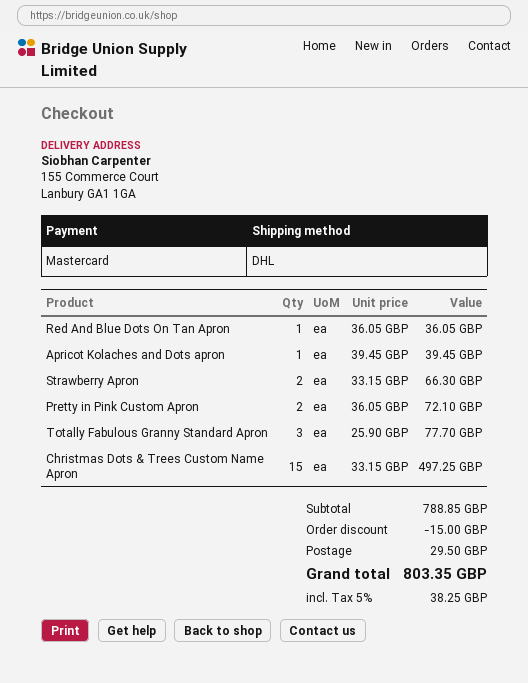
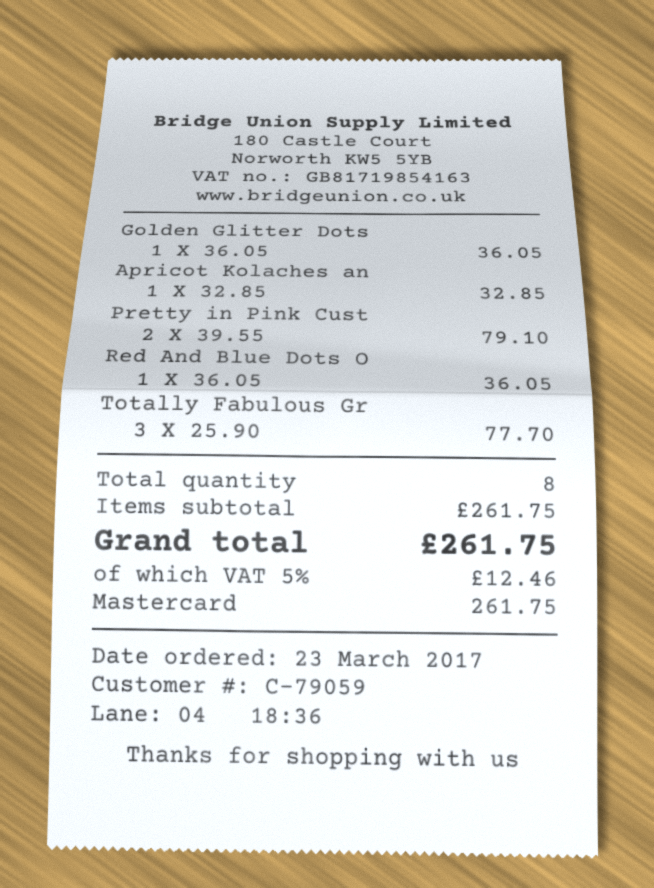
Apricot Kolaches and Dots apron: 1 x 39.45 = 39.45 -> 1 x 32.85 = 32.85
Strawberry Apron: 2 x 33.15 = 66.30 -> none
Pretty in Pink Custom Apron: 2 x 36.05 = 72.10 -> 2 x 39.55 = 79.10
Christmas Dots & Trees Custom Name Apron: 15 x 33.15 = 497.25 -> none
Golden Glitter Dots: none -> 1 x 36.05 = 36.05
subtotal: 788.85 -> 261.75
discount: 15.00 -> none
shipping: 29.50 -> none
tax: 5% = 38.25 -> 5% = 12.46
total: 803.35 -> 261.75

